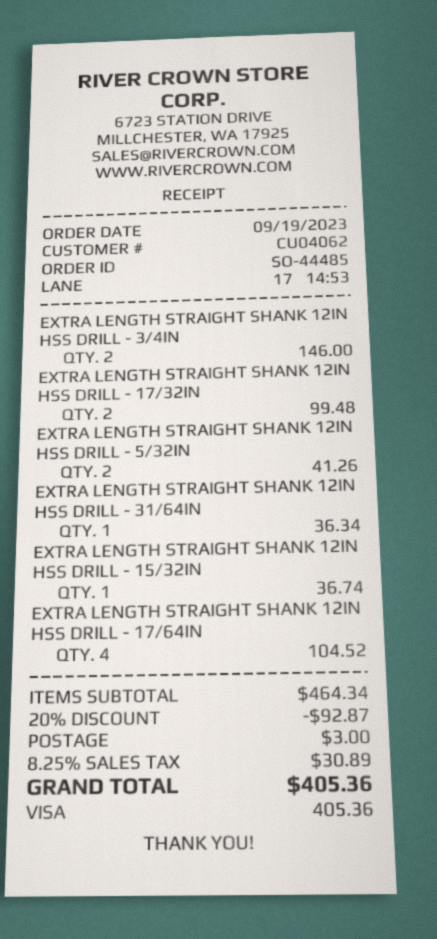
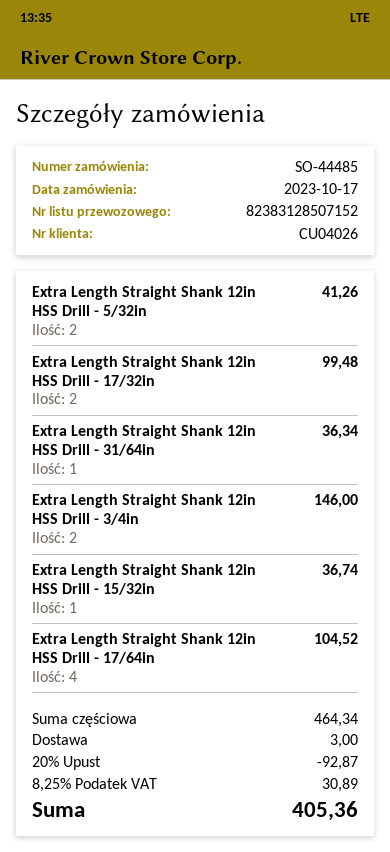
order date: 2023-09-19 -> 2023-10-17
customer number: CU04062 -> CU04026

